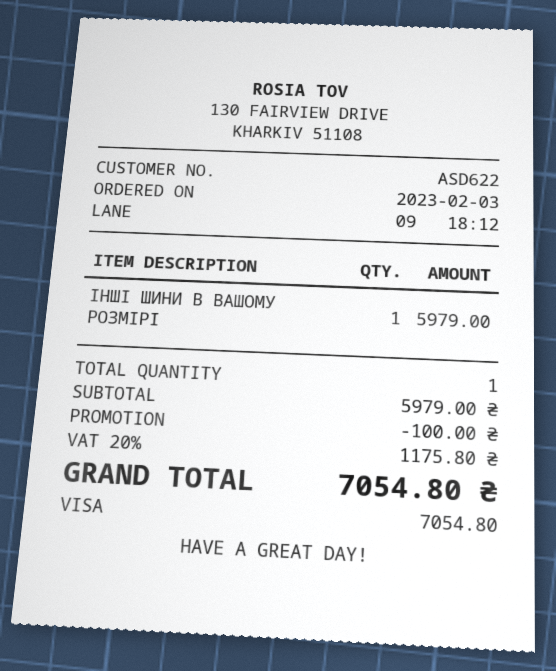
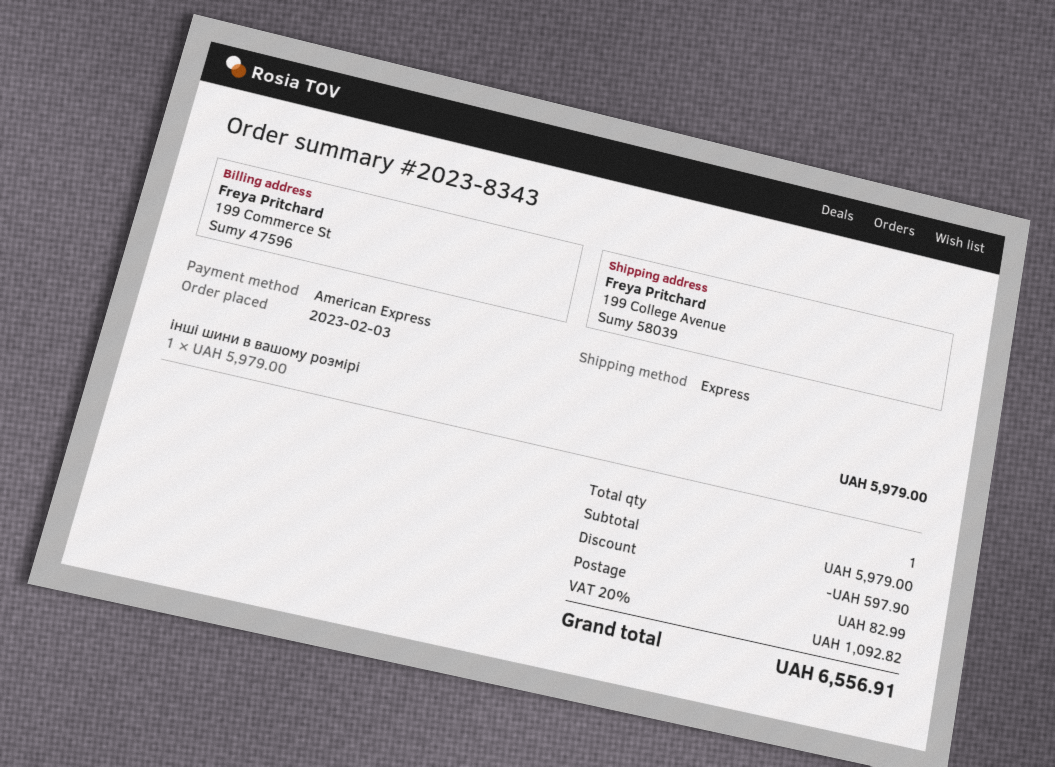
payment method: Visa -> American Express
discount: 100.00 -> 597.90
shipping: none -> 82.99
tax: 20% = 1175.80 -> 20% = 1092.82
total: 7054.80 -> 6556.91

